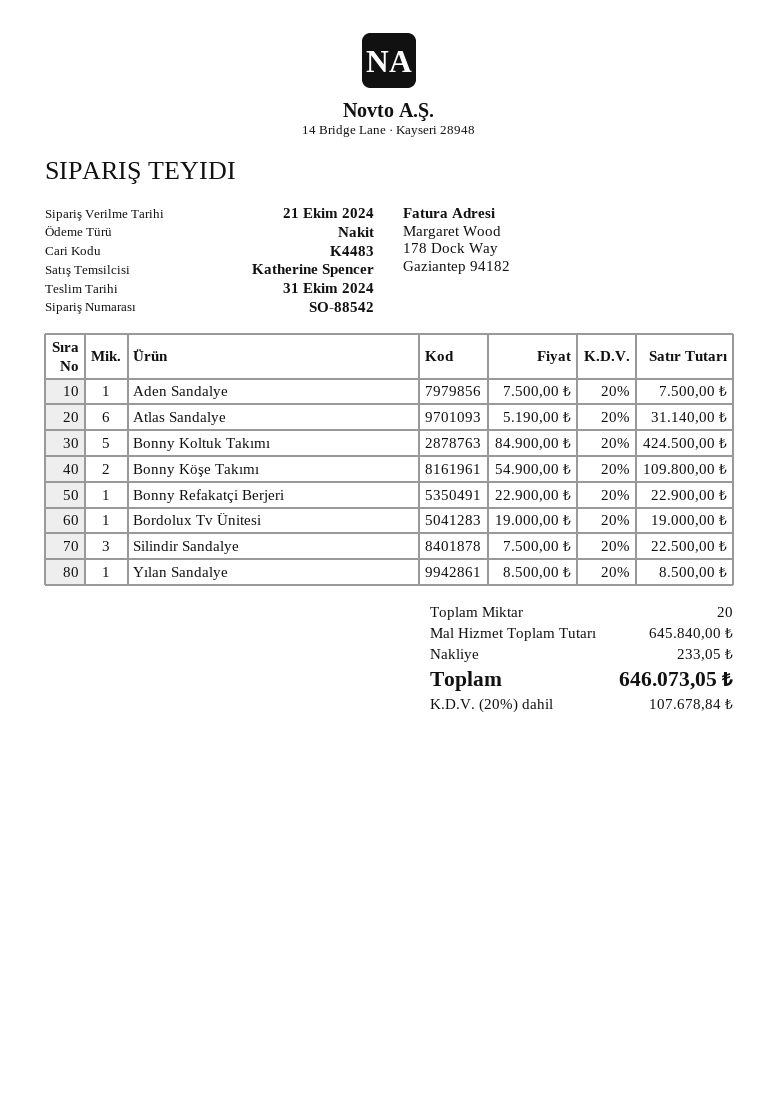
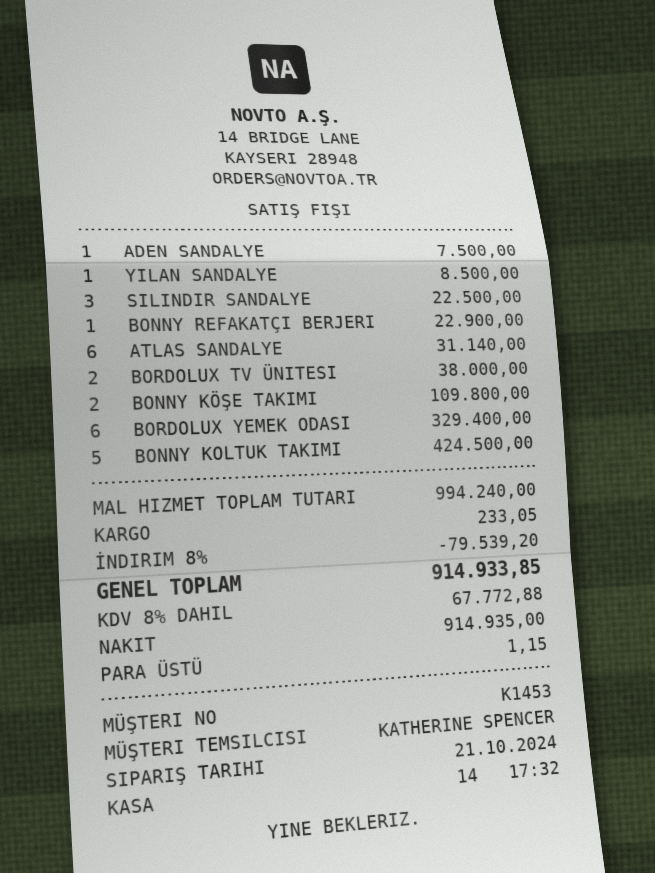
customer number: K4483 -> K1453
Bordolux Tv Ünitesi: 1 for 19000.00 -> 2 for 38000.00
BORDOLUX YEMEK ODASI: none -> 6 for 329400.00
subtotal: 645840.00 -> 994240.00
discount: none -> 8% = 79539.20
tax: 20% = 107678.84 -> 8% = 67772.88
total: 646073.05 -> 914933.85

